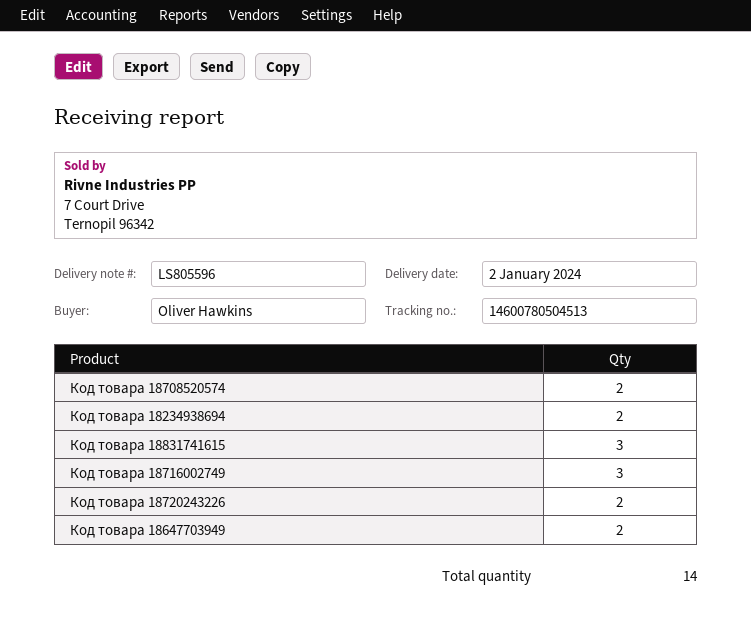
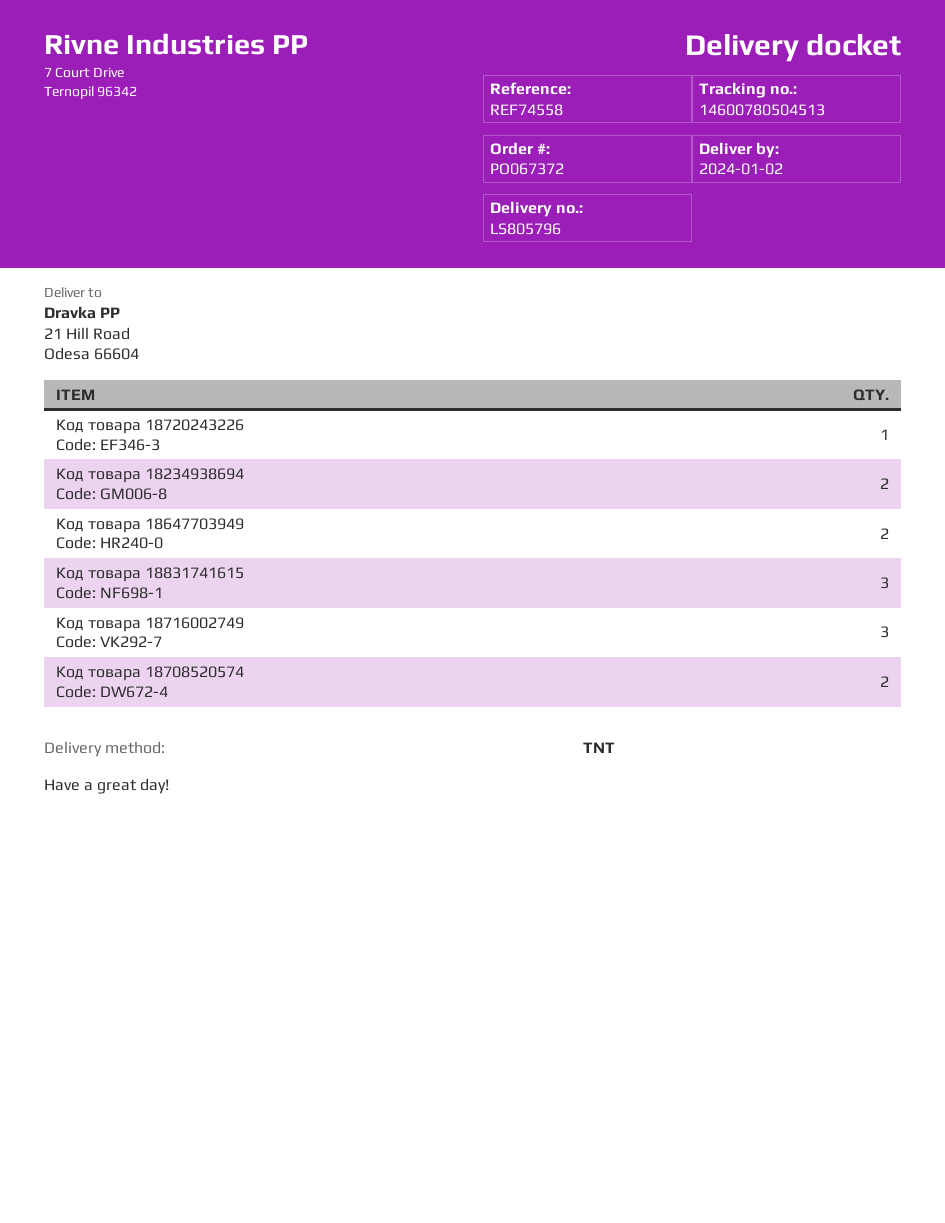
delivery note number: LS805596 -> LS805796
Код товара 18720243226: 2 -> 1

